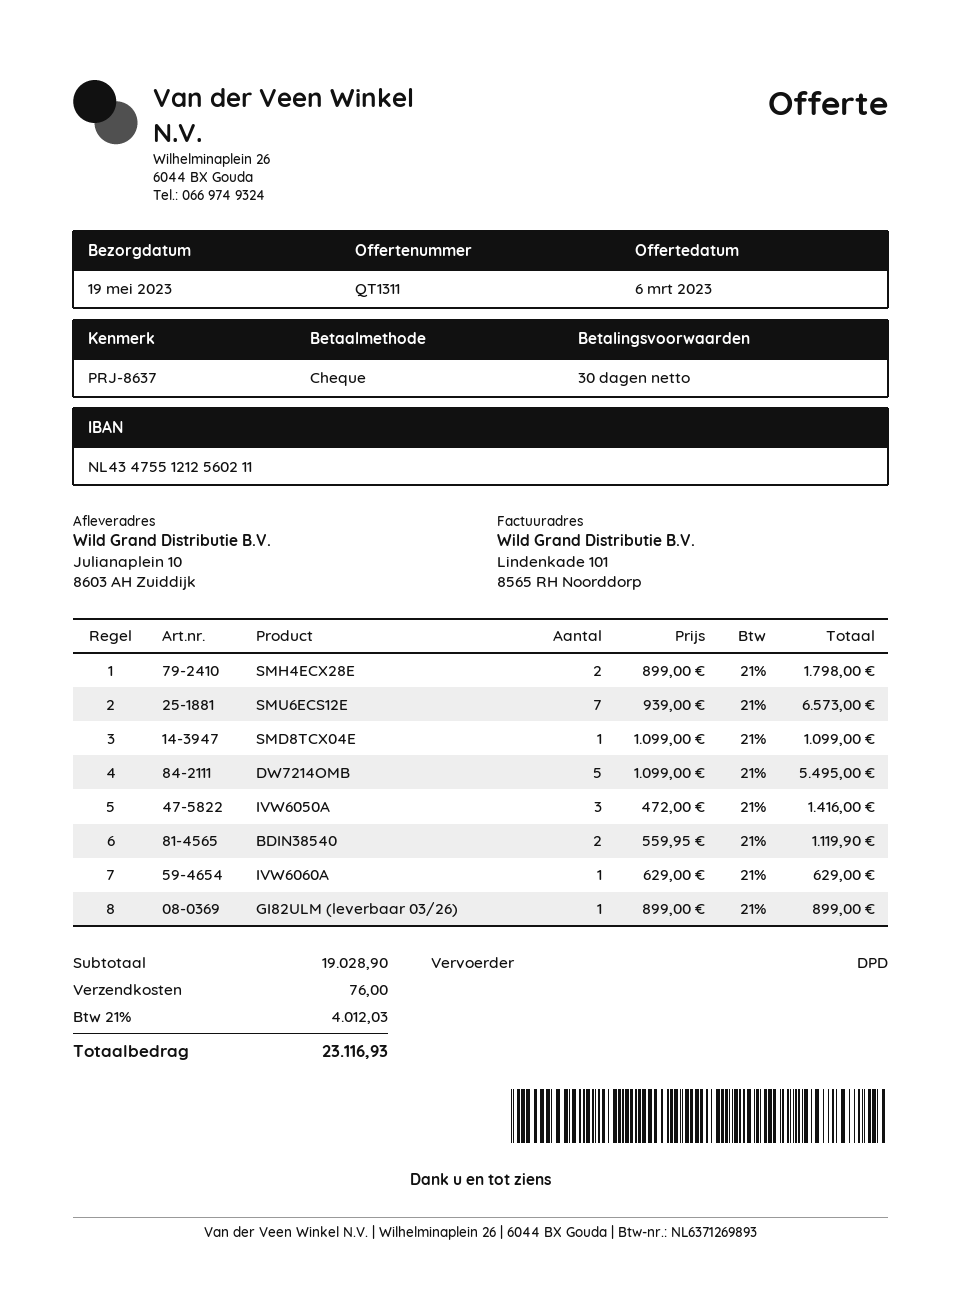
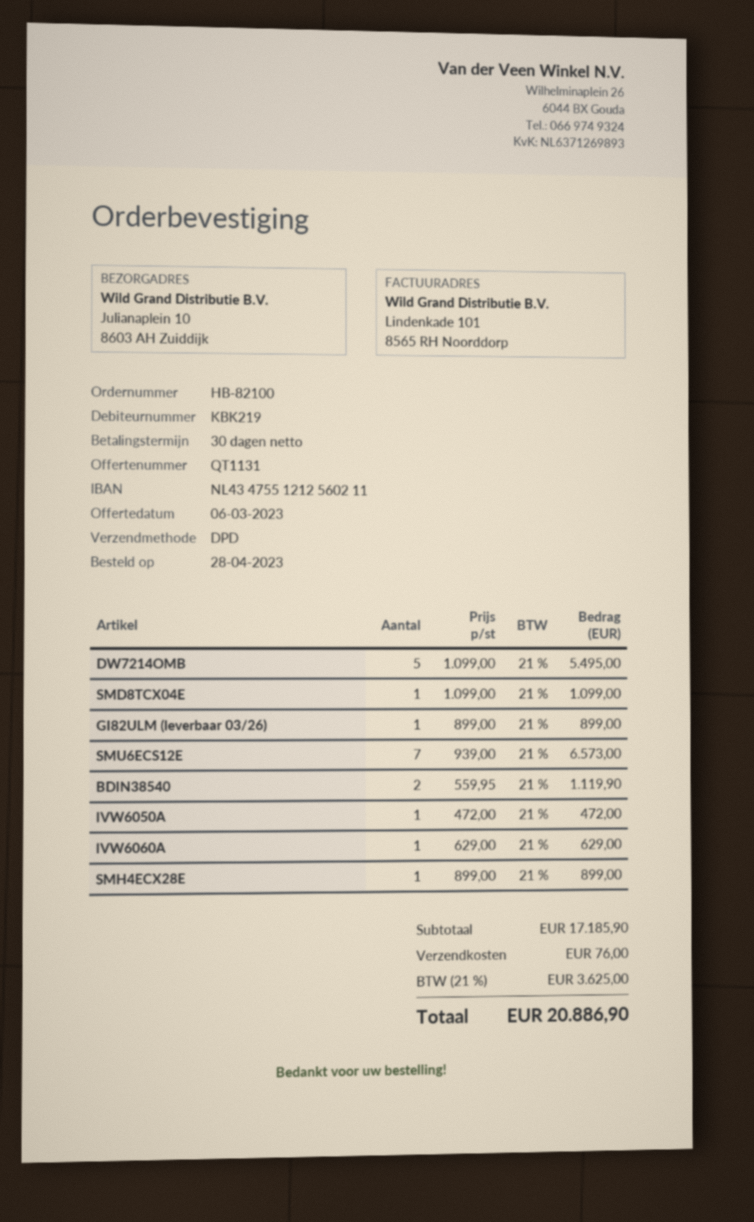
quote number: QT1311 -> QT1131
SMH4ECX28E: 2 x 899.00 = 1798.00 -> 1 x 899.00 = 899.00
IVW6050A: 3 x 472.00 = 1416.00 -> 1 x 472.00 = 472.00
subtotal: 19028.90 -> 17185.90
tax: 21% = 4012.03 -> 21% = 3625.00
total: 23116.93 -> 20886.90

